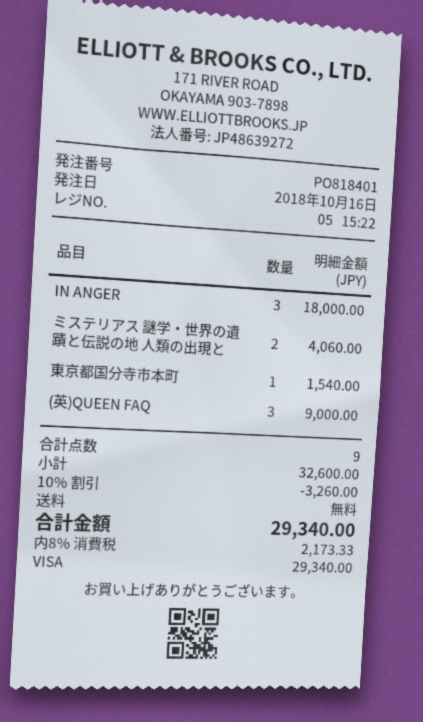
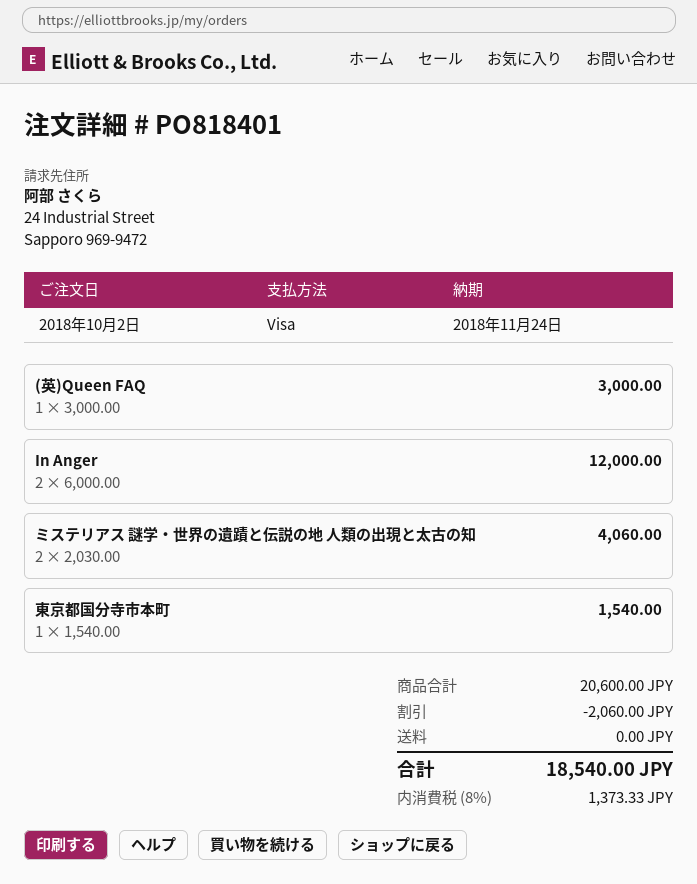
order date: 2018-10-16 -> 2018-10-02
IN ANGER: 3 for 18000.00 -> 2 for 12000.00
(英)QUEEN FAQ: 3 for 9000.00 -> 1 for 3000.00
subtotal: 32600.00 -> 20600.00
discount: 3260.00 -> 2060.00
tax: 8% = 2173.33 -> 8% = 1373.33
total: 29340.00 -> 18540.00

